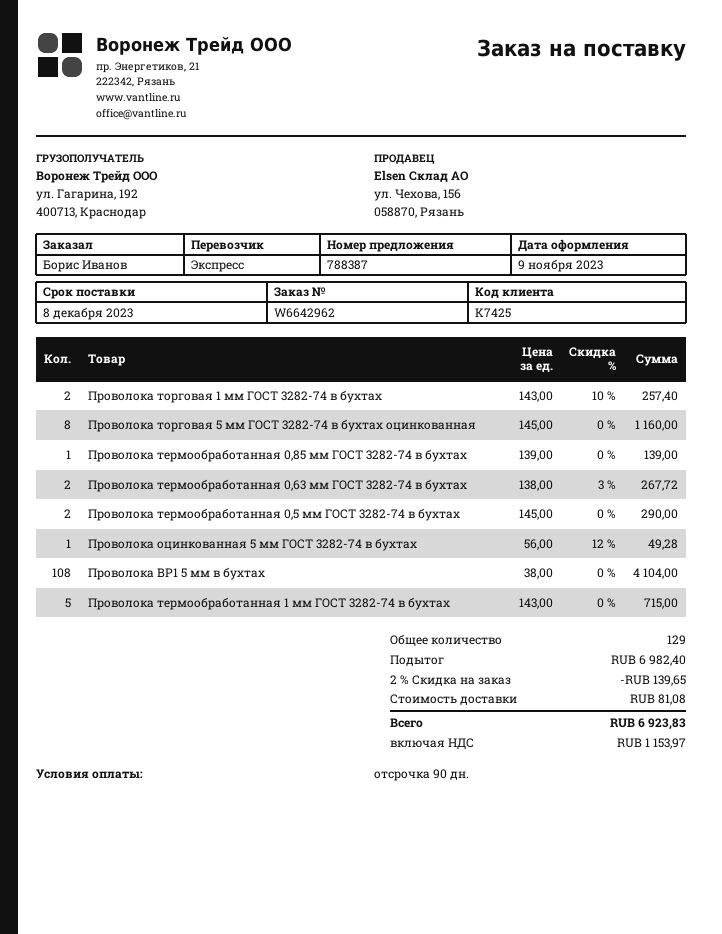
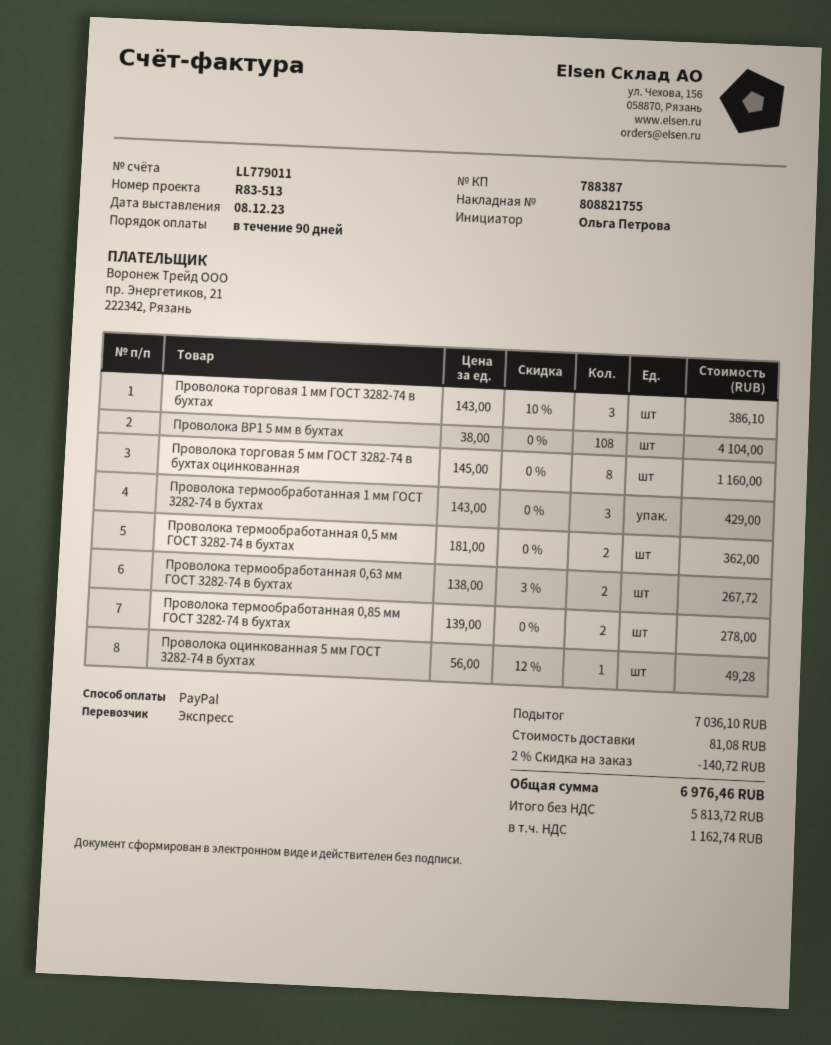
ordered by: Борис Иванов -> Ольга Петрова
Проволока торговая 1 мм ГОСТ 3282-74 в бухтах: 2 x 143.00 - 10% = 257.40 -> 3 x 143.00 - 10% = 386.10
Проволока термообработанная 0,85 мм ГОСТ 3282-74 в бухтах: 1 x 139.00 = 139.00 -> 2 x 139.00 = 278.00
Проволока термообработанная 0,5 мм ГОСТ 3282-74 в бухтах: 2 x 145.00 = 290.00 -> 2 x 181.00 = 362.00
Проволока термообработанная 1 мм ГОСТ 3282-74 в бухтах: 5 x 143.00 = 715.00 -> 3 x 143.00 = 429.00
subtotal: 6982.40 -> 7036.10
discount: 2% = 139.65 -> 2% = 140.72
tax: 1153.97 -> 1162.74
total: 6923.83 -> 6976.46

